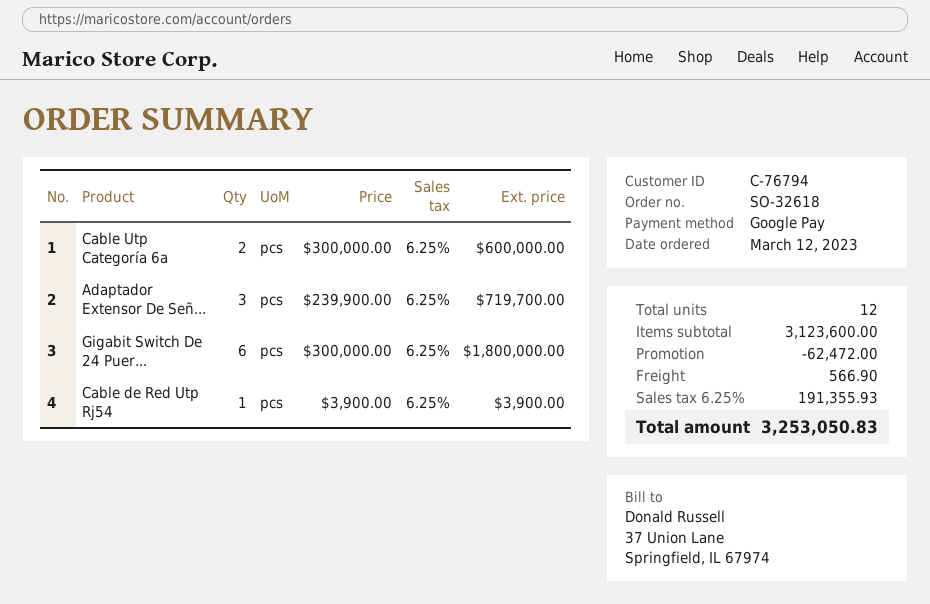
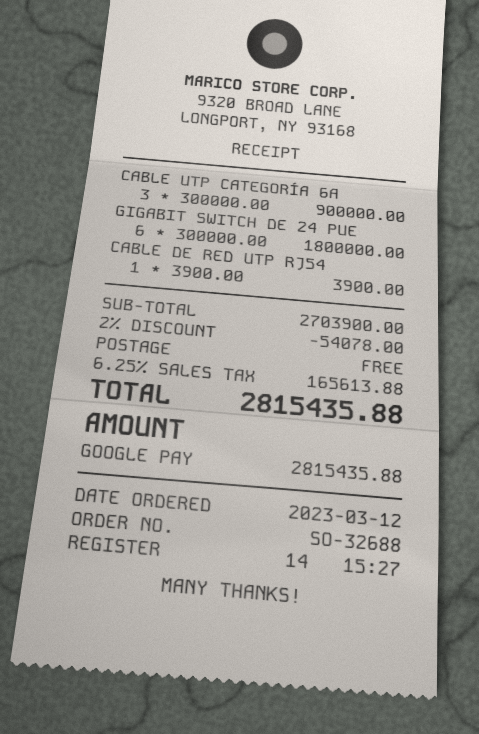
order number: SO-32618 -> SO-32688
Cable Utp Categoría 6a: 2 x 300000.00 = 600000.00 -> 3 x 300000.00 = 900000.00
Adaptador Extensor De Señ...: 3 x 239900.00 = 719700.00 -> none
subtotal: 3123600.00 -> 2703900.00
discount: 62472.00 -> 54078.00
shipping: 566.90 -> 0.00
tax: 6.25% = 191355.93 -> 6.25% = 165613.88
total: 3253050.83 -> 2815435.88

